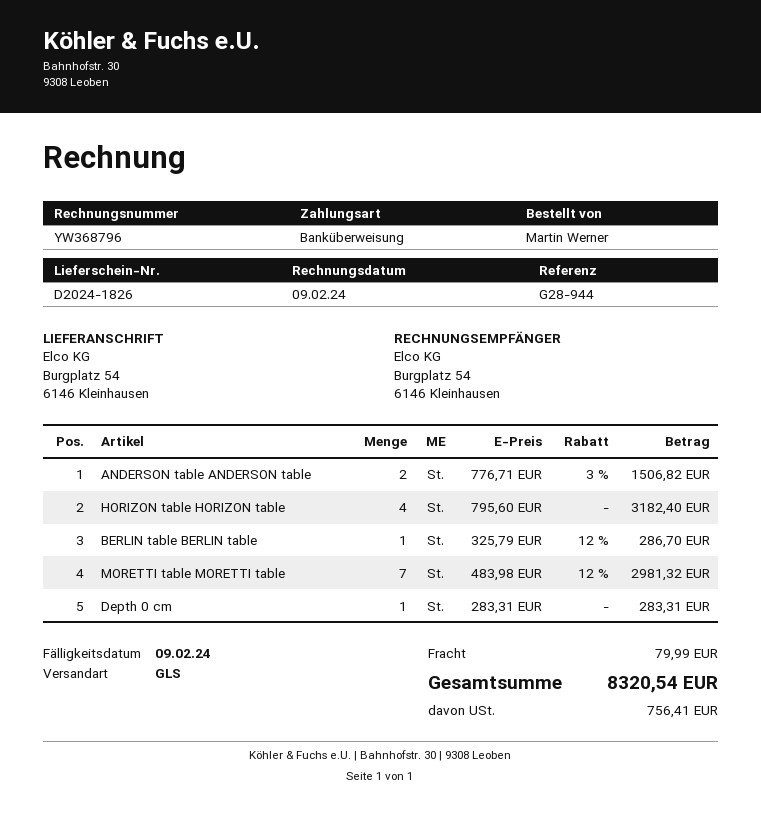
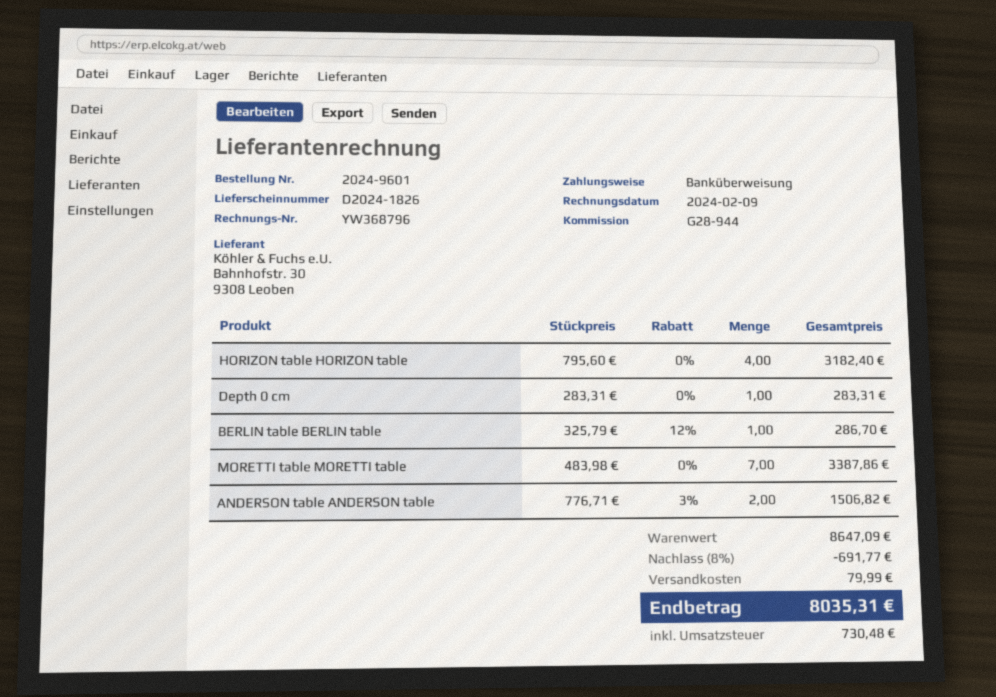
MORETTI table MORETTI table: 7 x 483.98 - 12% = 2981.32 -> 7 x 483.98 = 3387.86
discount: none -> 8% = 691.77
tax: 756.41 -> 730.48
total: 8320.54 -> 8035.31

